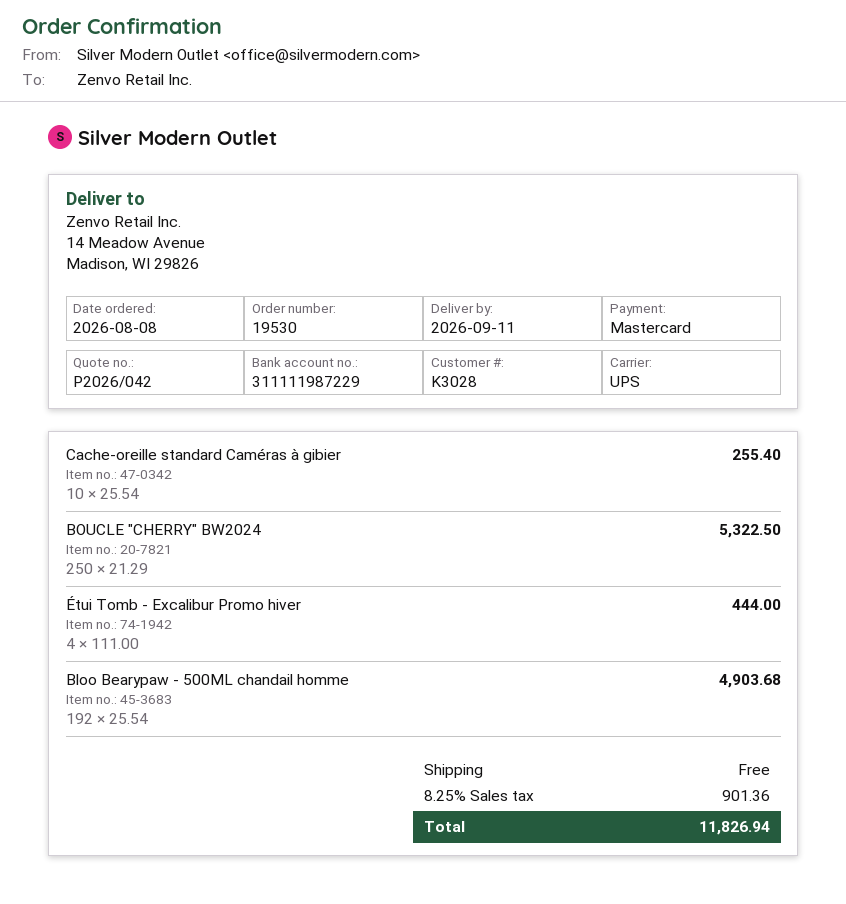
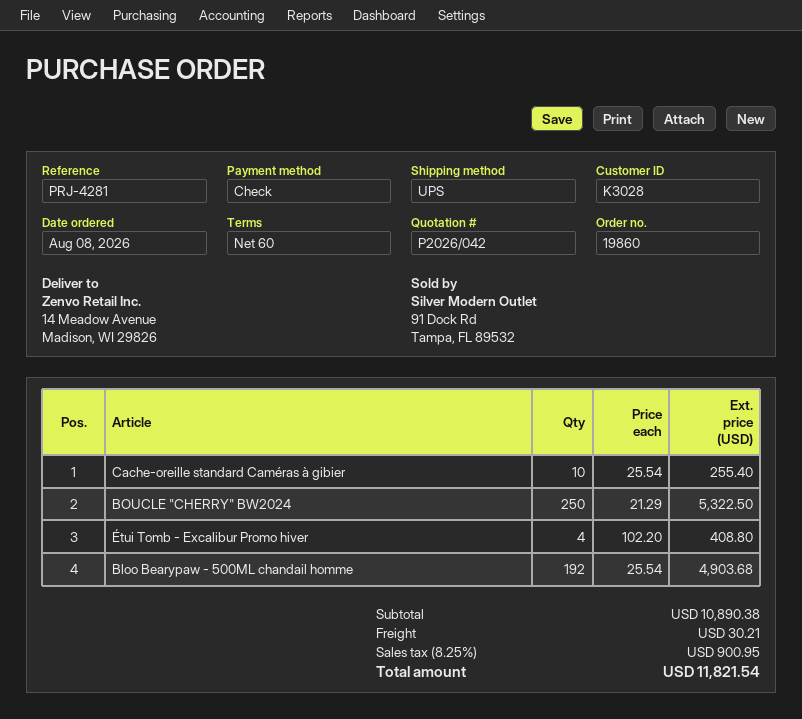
order number: 19530 -> 19860
payment method: Mastercard -> cheque
Étui Tomb - Excalibur Promo hiver: 4 x 111.00 = 444.00 -> 4 x 102.20 = 408.80
shipping: 0.00 -> 30.21
tax: 8.25% = 901.36 -> 8.25% = 900.95
total: 11826.94 -> 11821.54

